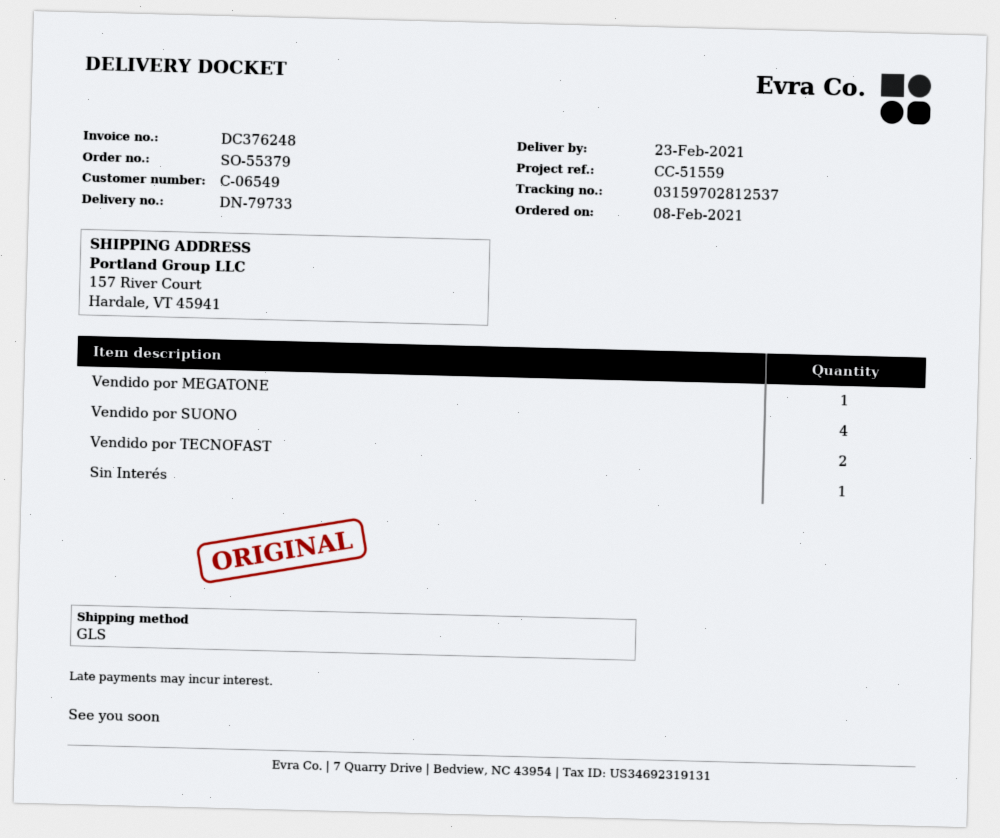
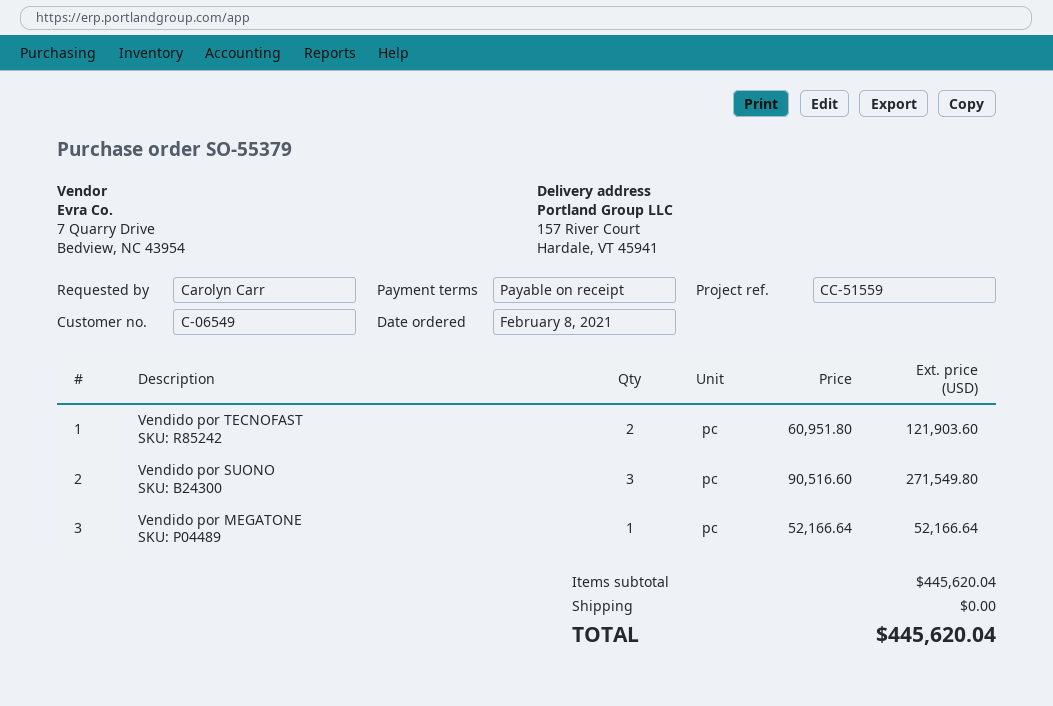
Vendido por SUONO: 4 -> 3
Sin Interés: 1 -> none

